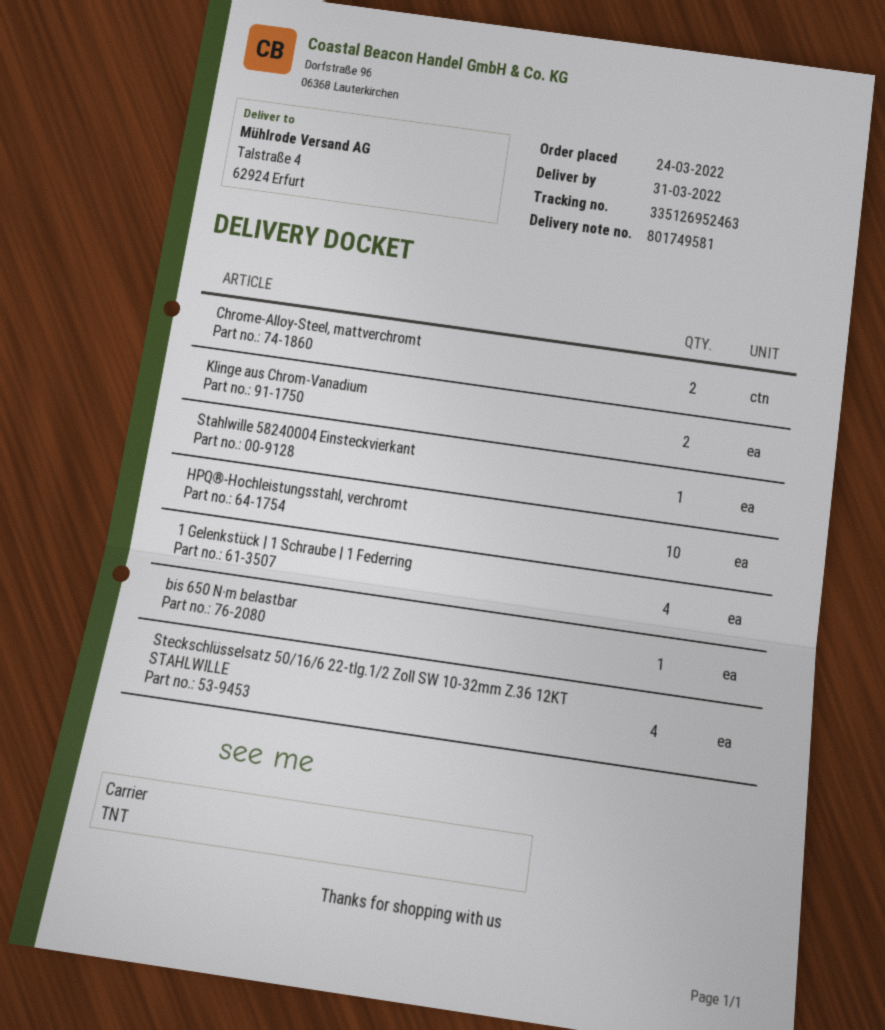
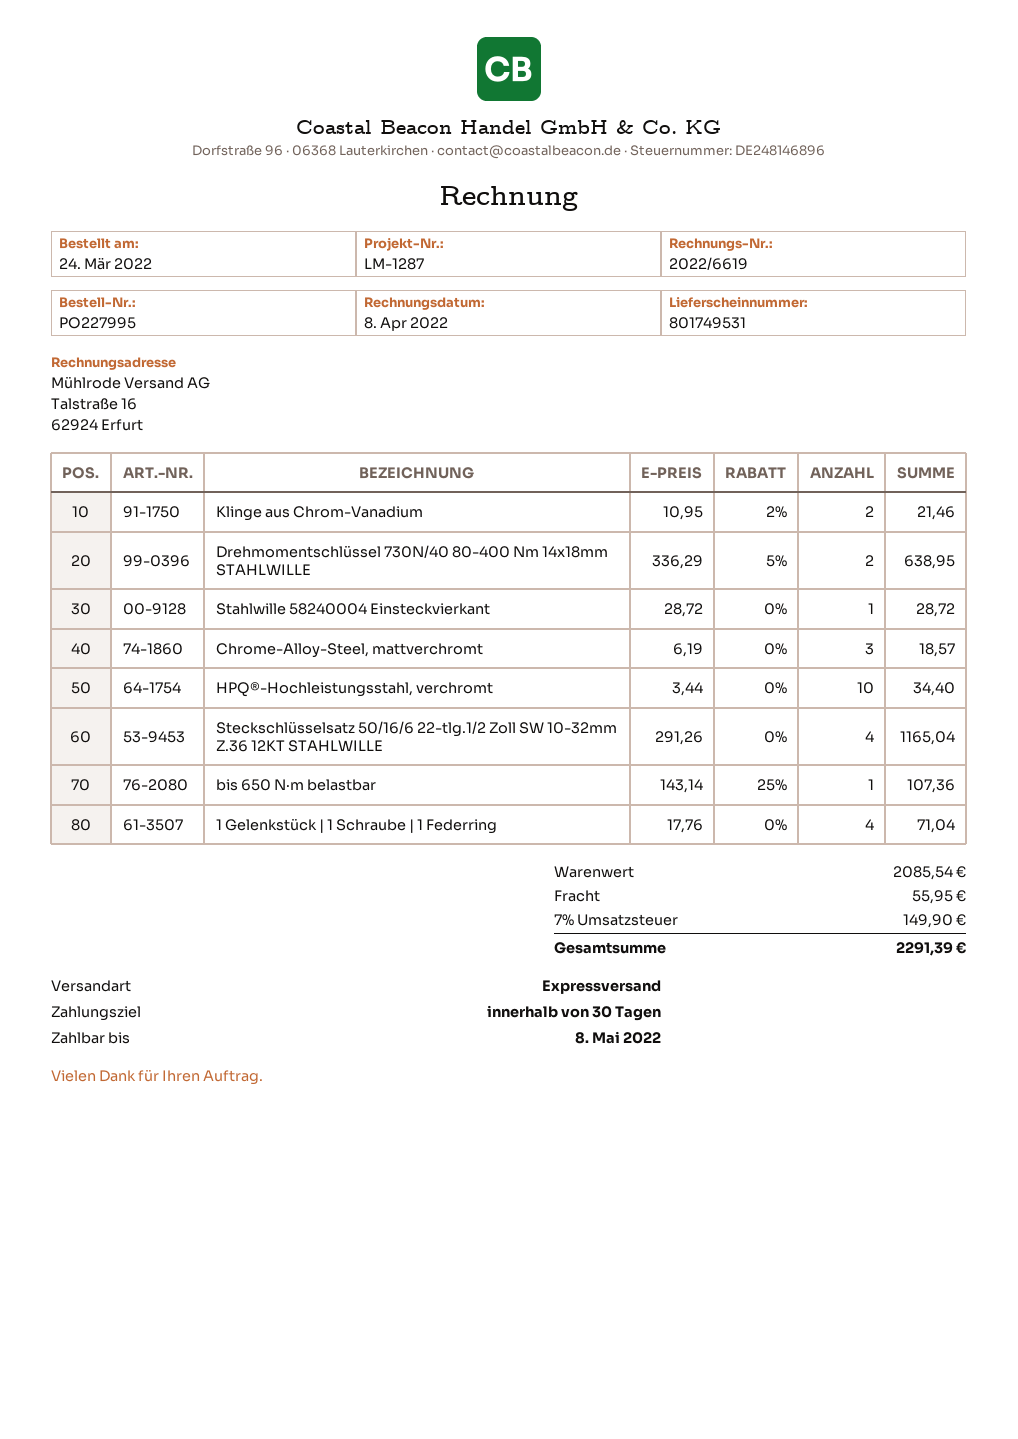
delivery note number: 801749581 -> 801749531
shipping method: TNT -> express
Chrome-Alloy-Steel, mattverchromt: 2 -> 3
Drehmomentschlüssel 730N/40 80-400 Nm 14x18mm STAHLWILLE: none -> 2

